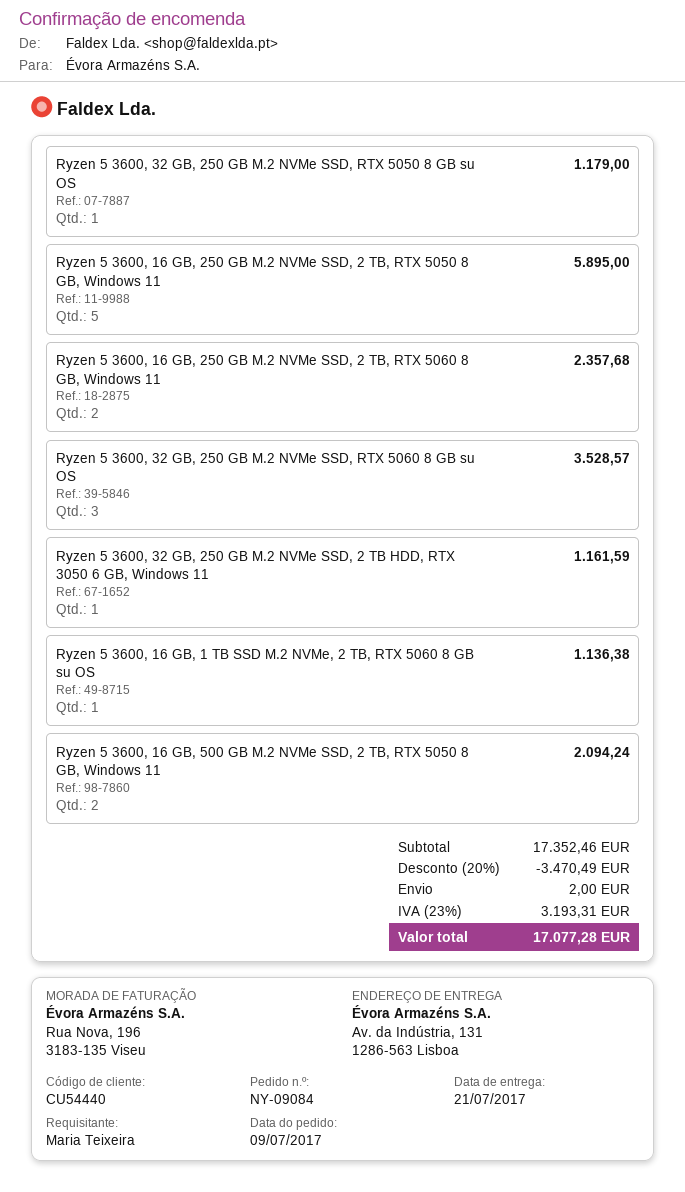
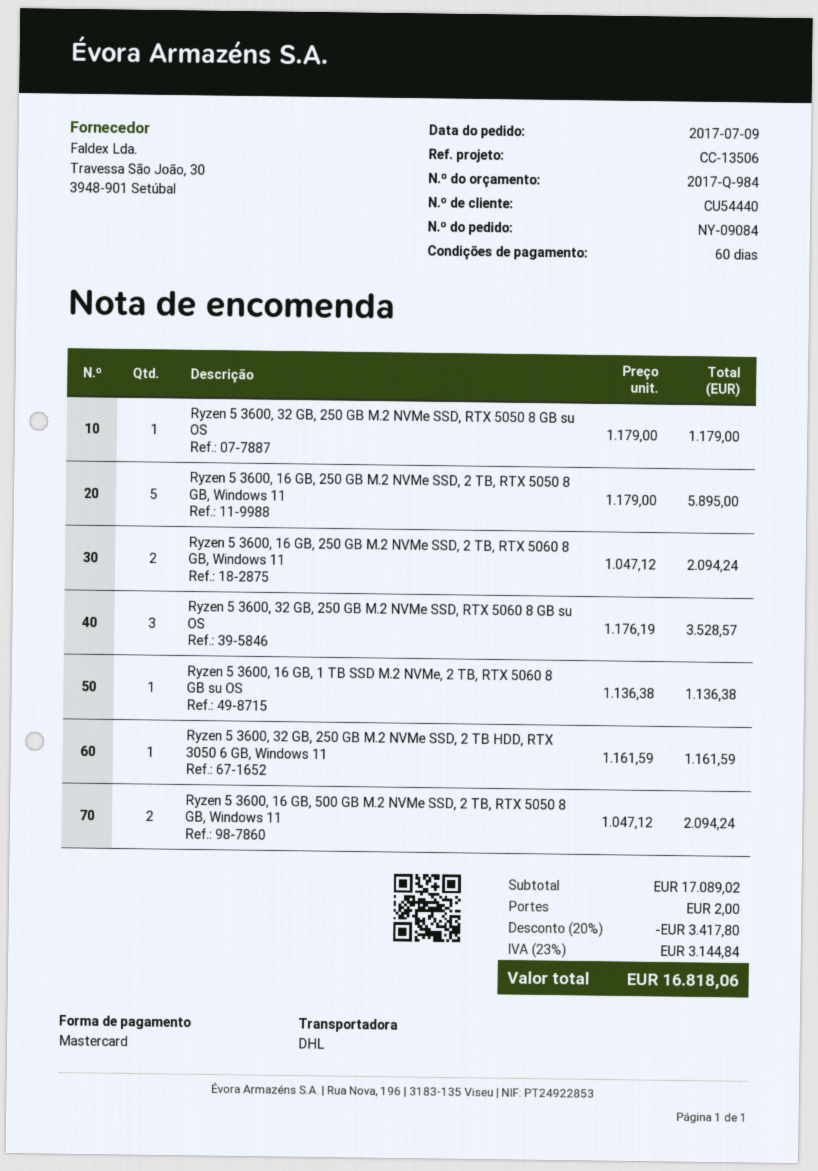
Ryzen 5 3600, 16 GB, 250 GB M.2 NVMe SSD, 2 TB, RTX 5060 8 GB, Windows 11: 2 for 2357.68 -> 2 for 2094.24
subtotal: 17352.46 -> 17089.02
discount: 20% = 3470.49 -> 20% = 3417.80
tax: 23% = 3193.31 -> 23% = 3144.84
total: 17077.28 -> 16818.06

